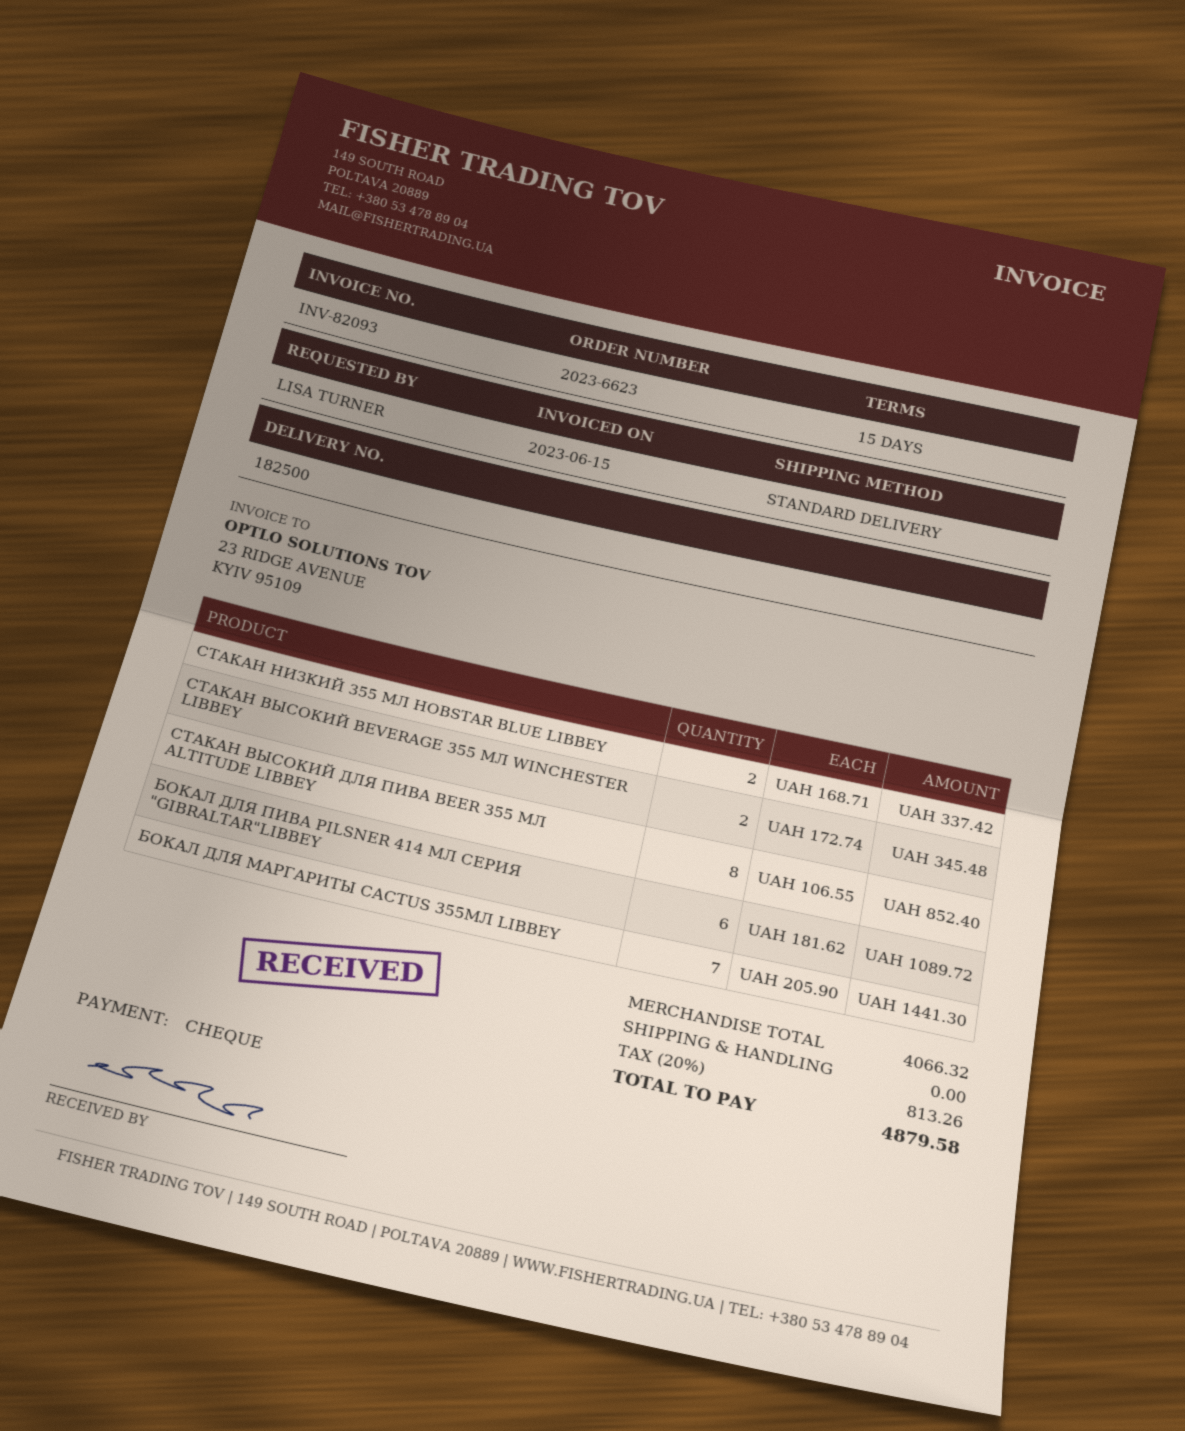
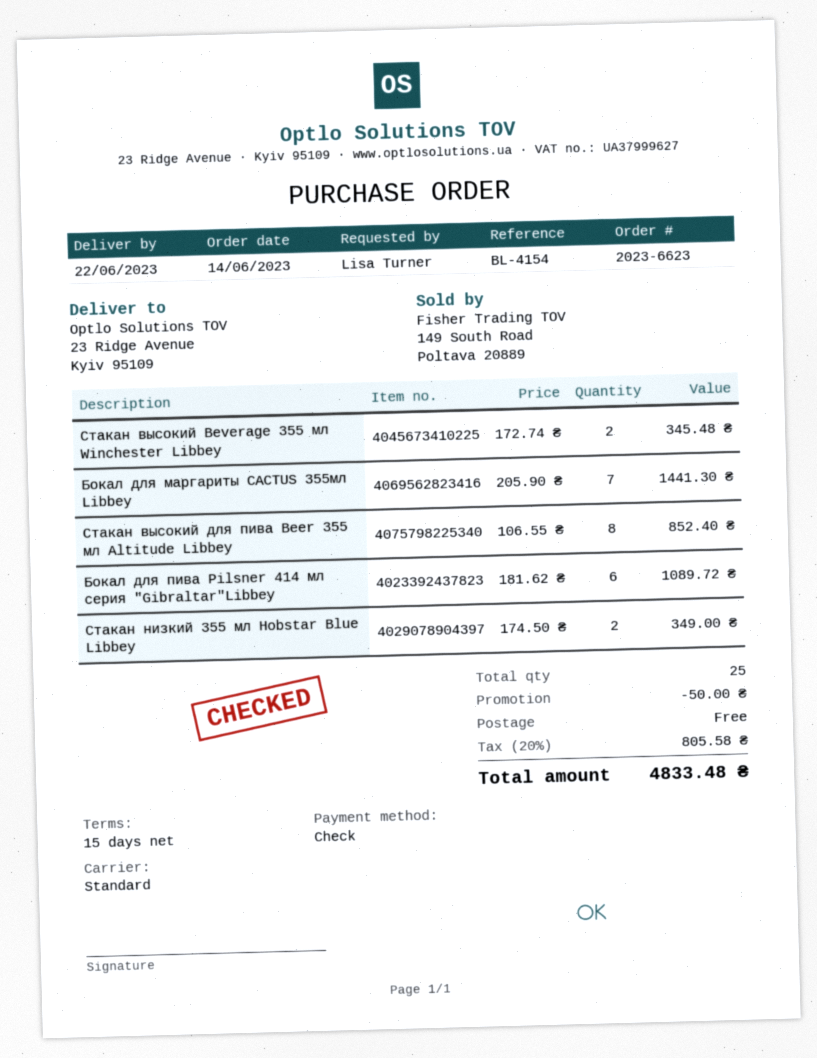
СТАКАН НИЗКИЙ 355 МЛ HOBSTAR BLUE LIBBEY: 2 x 168.71 = 337.42 -> 2 x 174.50 = 349.00
discount: none -> 50.00
tax: 20% = 813.26 -> 20% = 805.58
total: 4879.58 -> 4833.48

